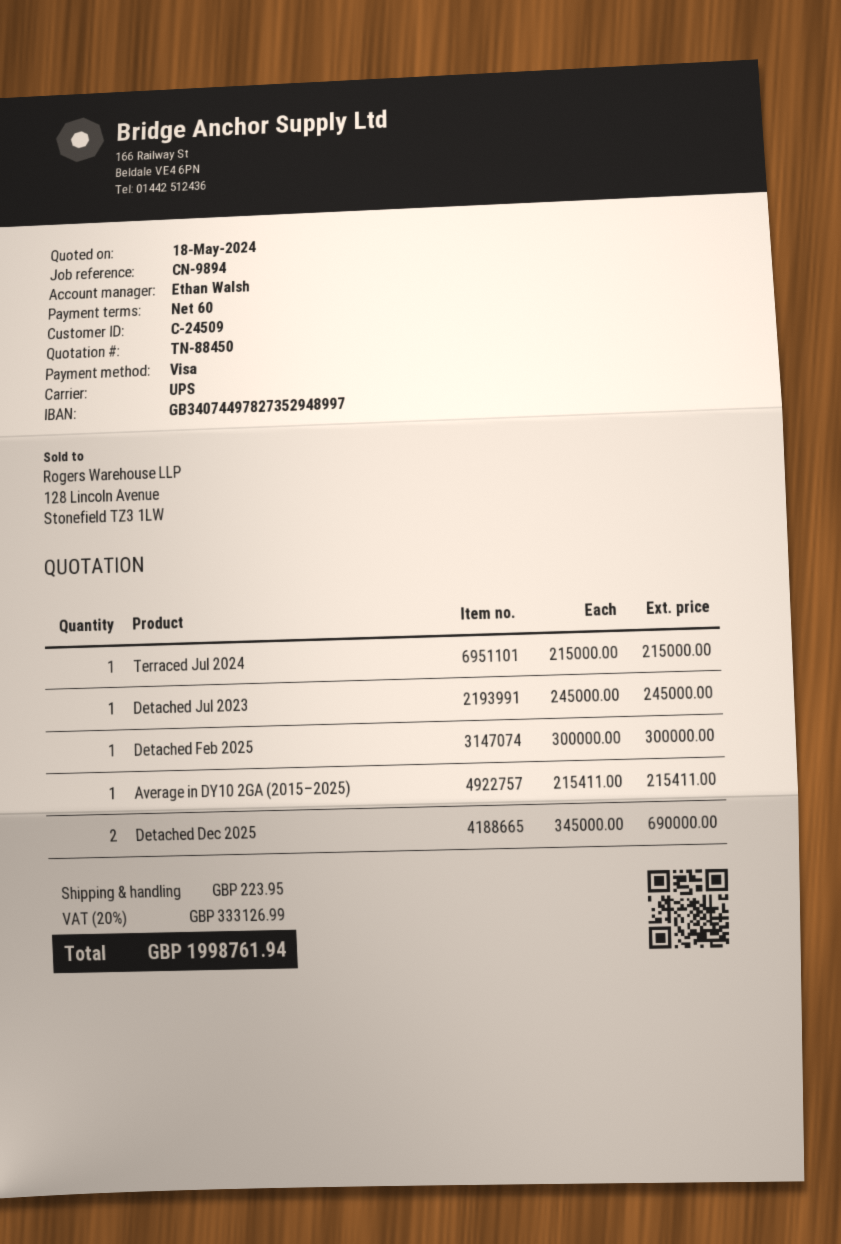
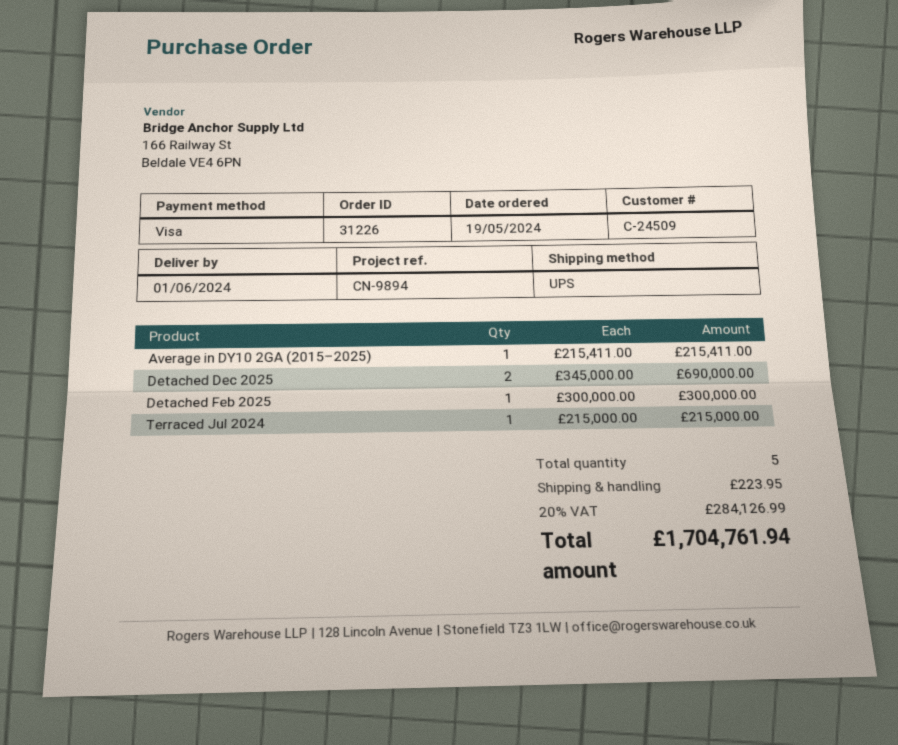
Detached Jul 2023: 1 x 245000.00 = 245000.00 -> none
tax: 20% = 333126.99 -> 20% = 284126.99
total: 1998761.94 -> 1704761.94

